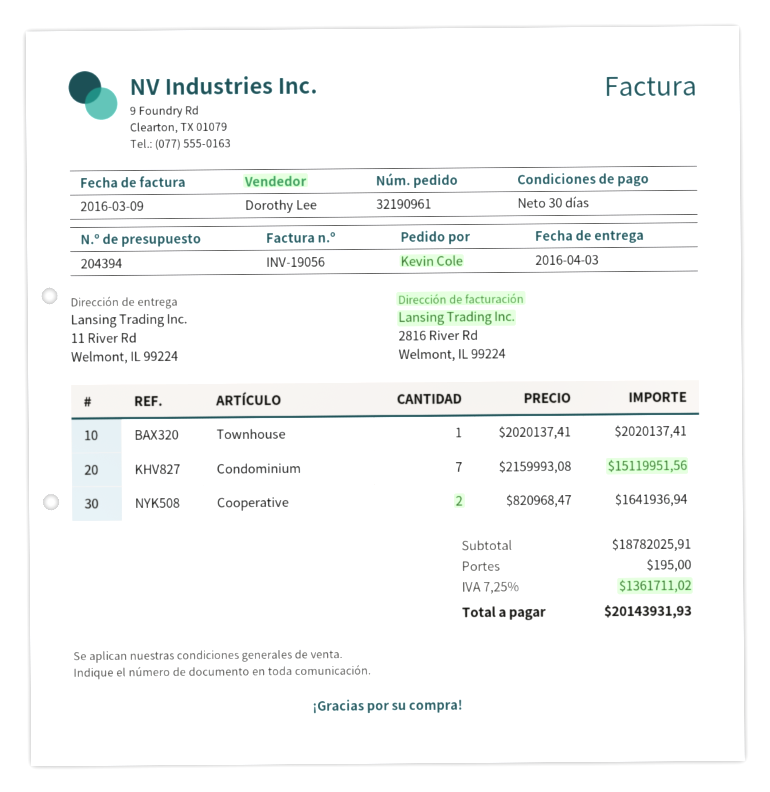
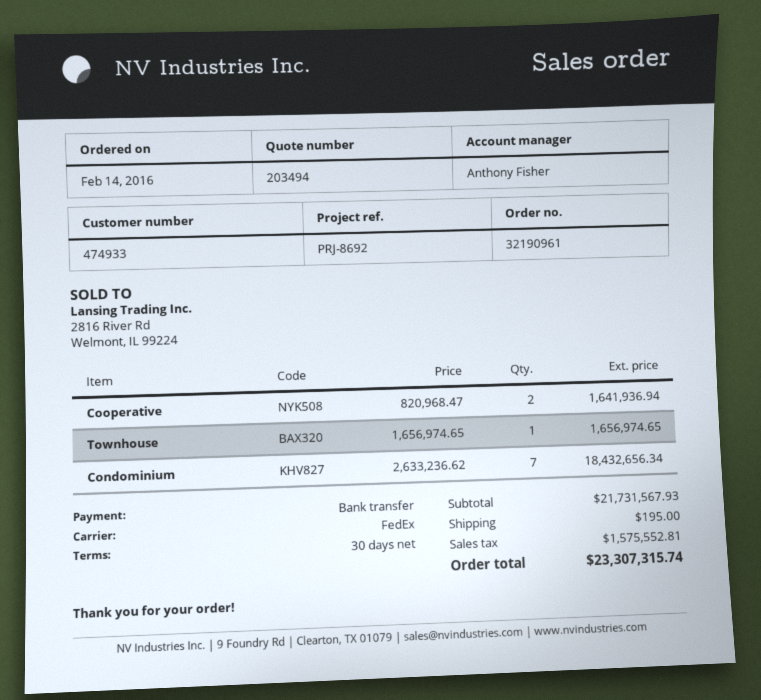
quote number: 204394 -> 203494
sales rep: Dorothy Lee -> Anthony Fisher
Townhouse: 1 x 2020137.41 = 2020137.41 -> 1 x 1656974.65 = 1656974.65
Condominium: 7 x 2159993.08 = 15119951.56 -> 7 x 2633236.62 = 18432656.34
subtotal: 18782025.91 -> 21731567.93
tax: 1361711.02 -> 1575552.81
total: 20143931.93 -> 23307315.74

